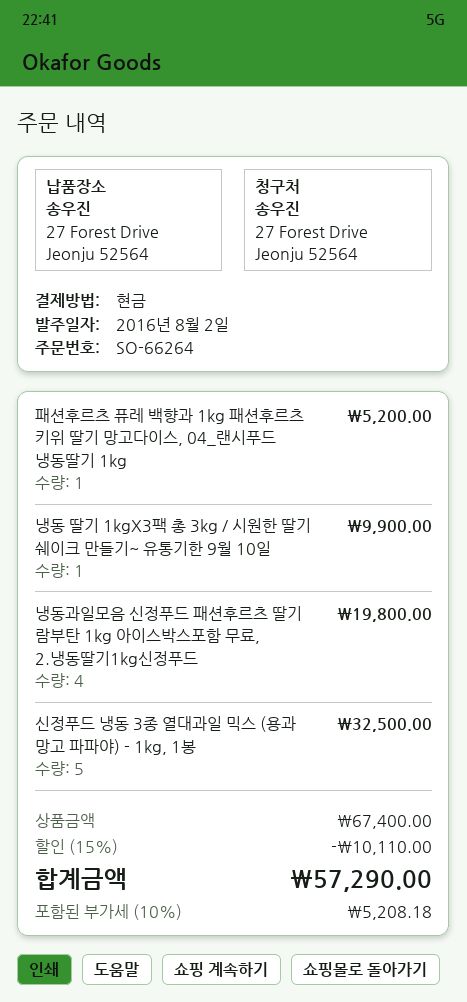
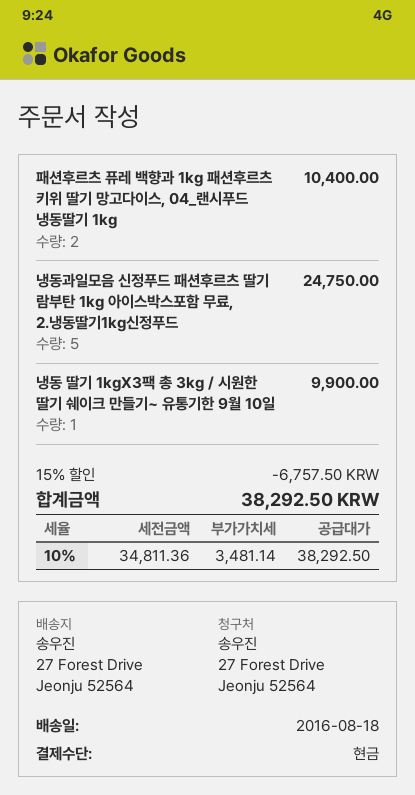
패션후르츠 퓨레 백향과 1kg 패션후르츠 키위 딸기 망고다이스, 04_랜시푸드 냉동딸기 1kg: 1 for 5200.00 -> 2 for 10400.00
냉동과일모음 신정푸드 패션후르츠 딸기 람부탄 1kg 아이스박스포함 무료, 2.냉동딸기1kg신정푸드: 4 for 19800.00 -> 5 for 24750.00
신정푸드 냉동 3종 열대과일 믹스 (용과 망고 파파야) - 1kg, 1봉: 5 for 32500.00 -> none
discount: 15% = 10110.00 -> 15% = 6757.50
tax: 10% = 5208.18 -> 10% = 3481.14
total: 57290.00 -> 38292.50

